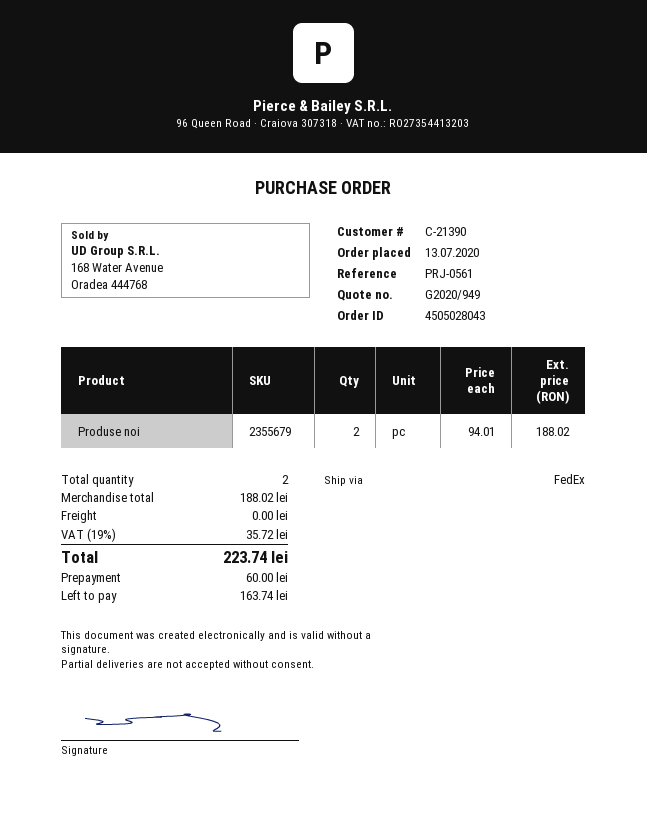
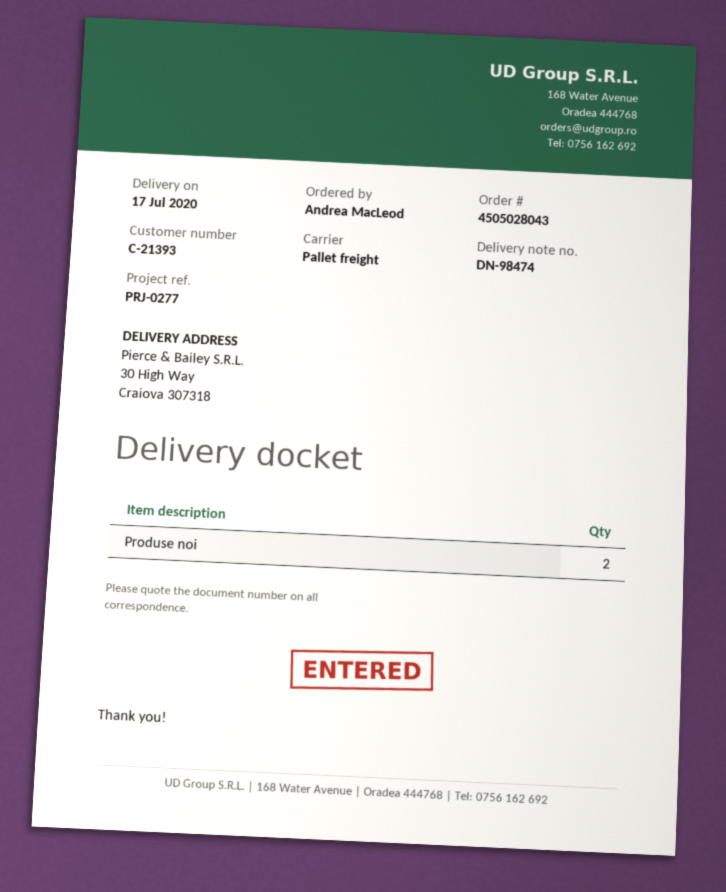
customer number: C-21390 -> C-21393
reference: PRJ-0561 -> PRJ-0277
shipping method: FedEx -> pallet freight

